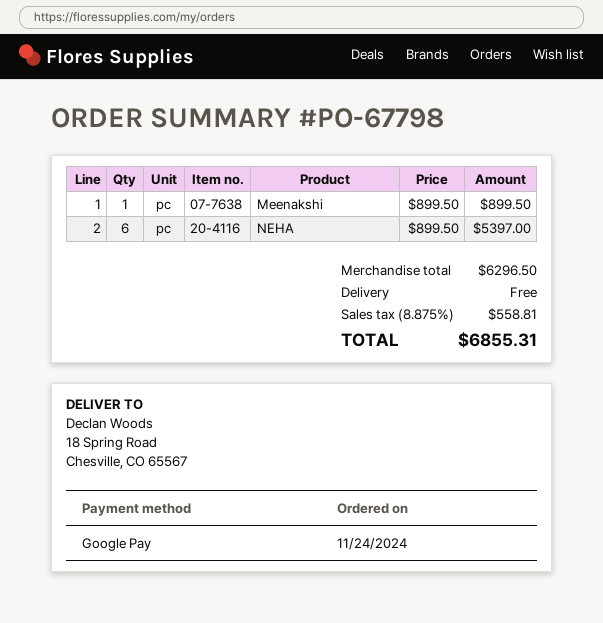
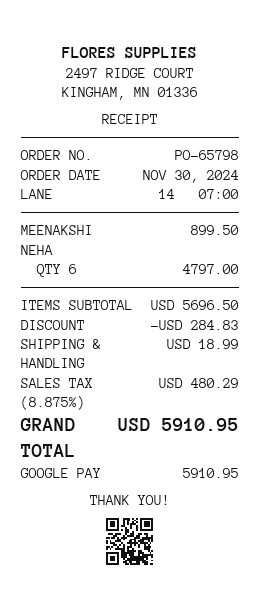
order number: PO-67798 -> PO-65798
order date: 2024-11-24 -> 2024-11-30
NEHA: 6 for 5397.00 -> 6 for 4797.00
subtotal: 6296.50 -> 5696.50
discount: none -> 284.83
shipping: 0.00 -> 18.99
tax: 8.875% = 558.81 -> 8.875% = 480.29
total: 6855.31 -> 5910.95

